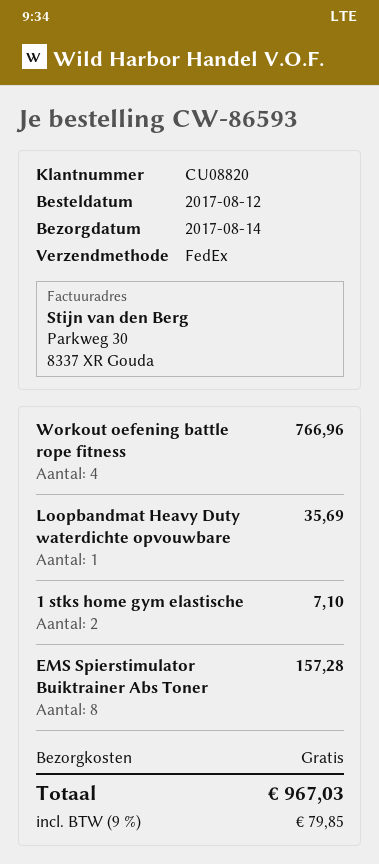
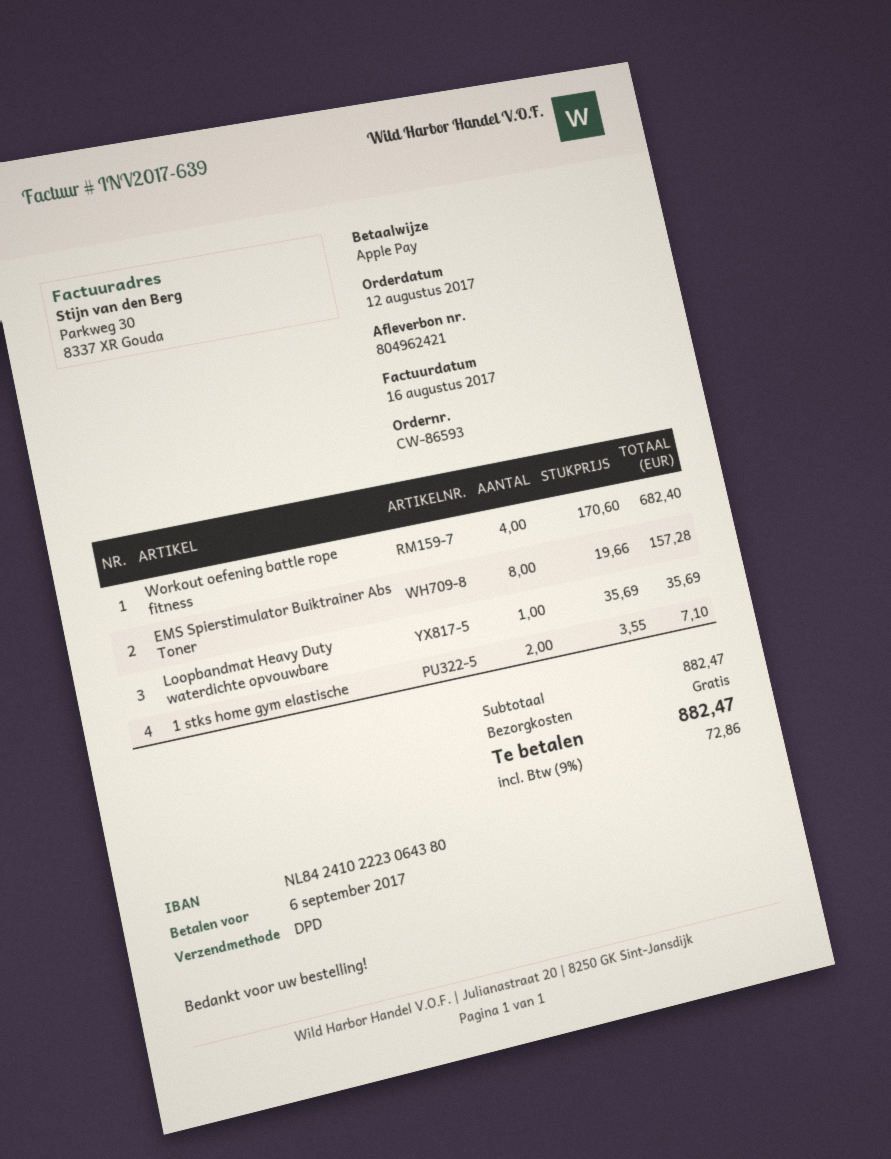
shipping method: FedEx -> DPD
Workout oefening battle rope fitness: 4 for 766.96 -> 4 for 682.40
tax: 9% = 79.85 -> 9% = 72.86
total: 967.03 -> 882.47

